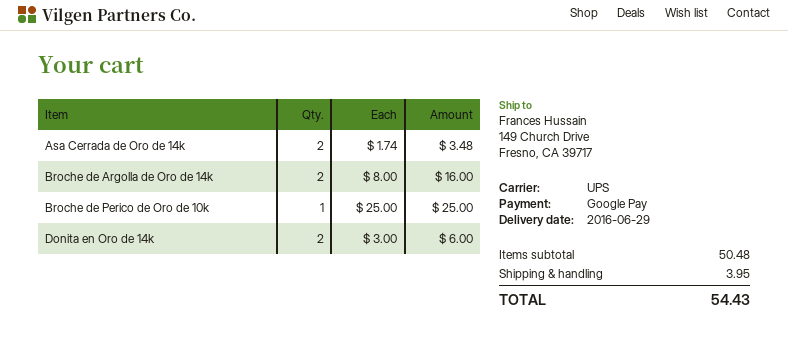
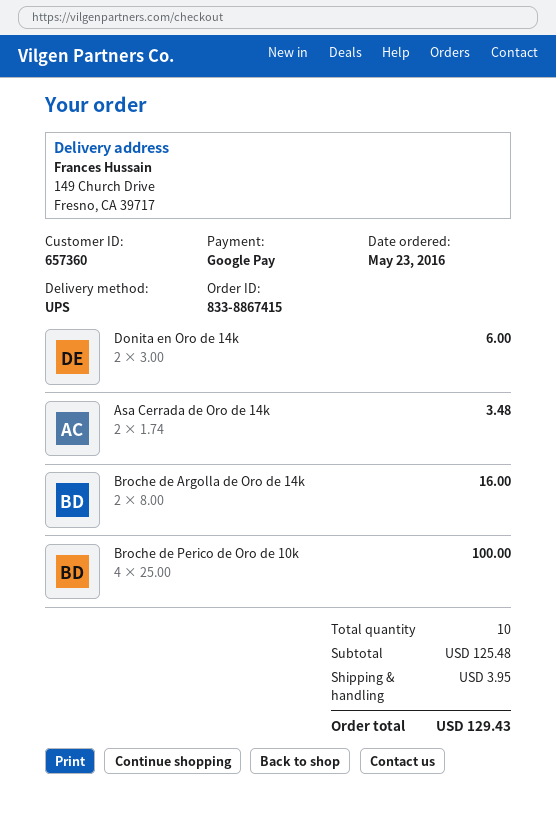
Broche de Perico de Oro de 10k: 1 x 25.00 = 25.00 -> 4 x 25.00 = 100.00
subtotal: 50.48 -> 125.48
total: 54.43 -> 129.43

